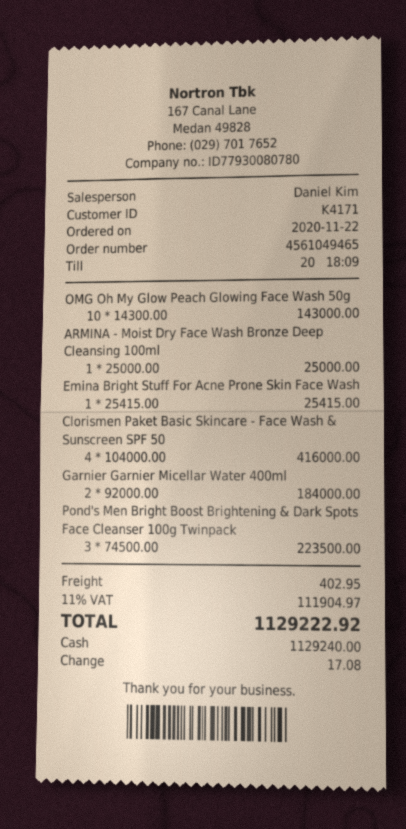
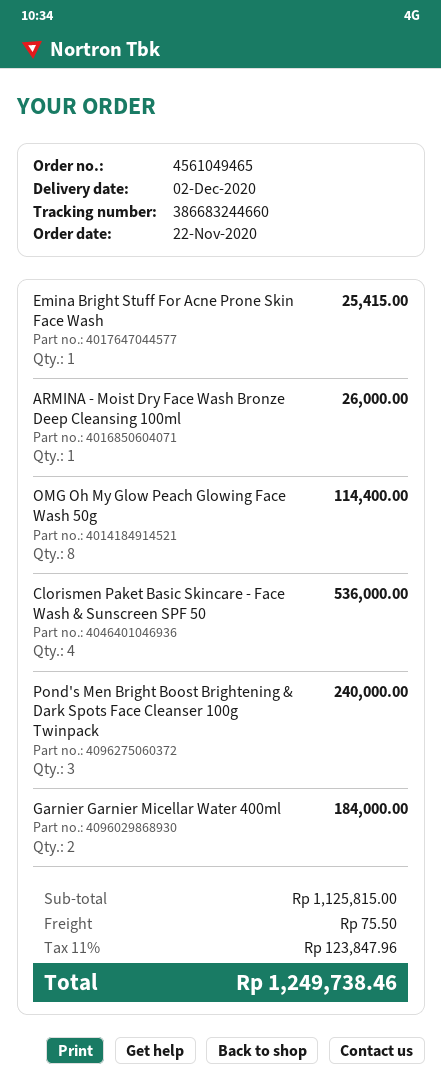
OMG Oh My Glow Peach Glowing Face Wash 50g: 10 for 143000.00 -> 8 for 114400.00
ARMINA - Moist Dry Face Wash Bronze Deep Cleansing 100ml: 1 for 25000.00 -> 1 for 26000.00
Clorismen Paket Basic Skincare - Face Wash & Sunscreen SPF 50: 4 for 416000.00 -> 4 for 536000.00
Pond's Men Bright Boost Brightening & Dark Spots Face Cleanser 100g Twinpack: 3 for 223500.00 -> 3 for 240000.00
shipping: 402.95 -> 75.50
tax: 11% = 111904.97 -> 11% = 123847.96
total: 1129222.92 -> 1249738.46

